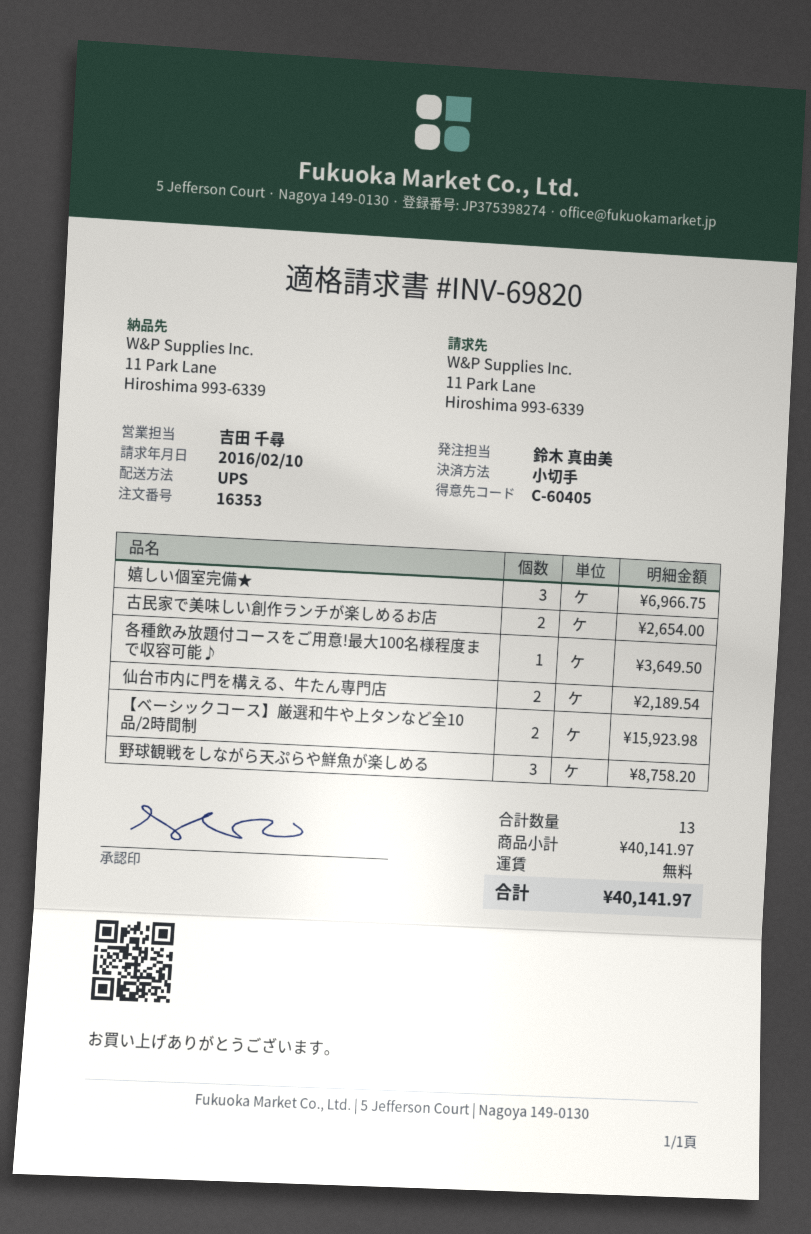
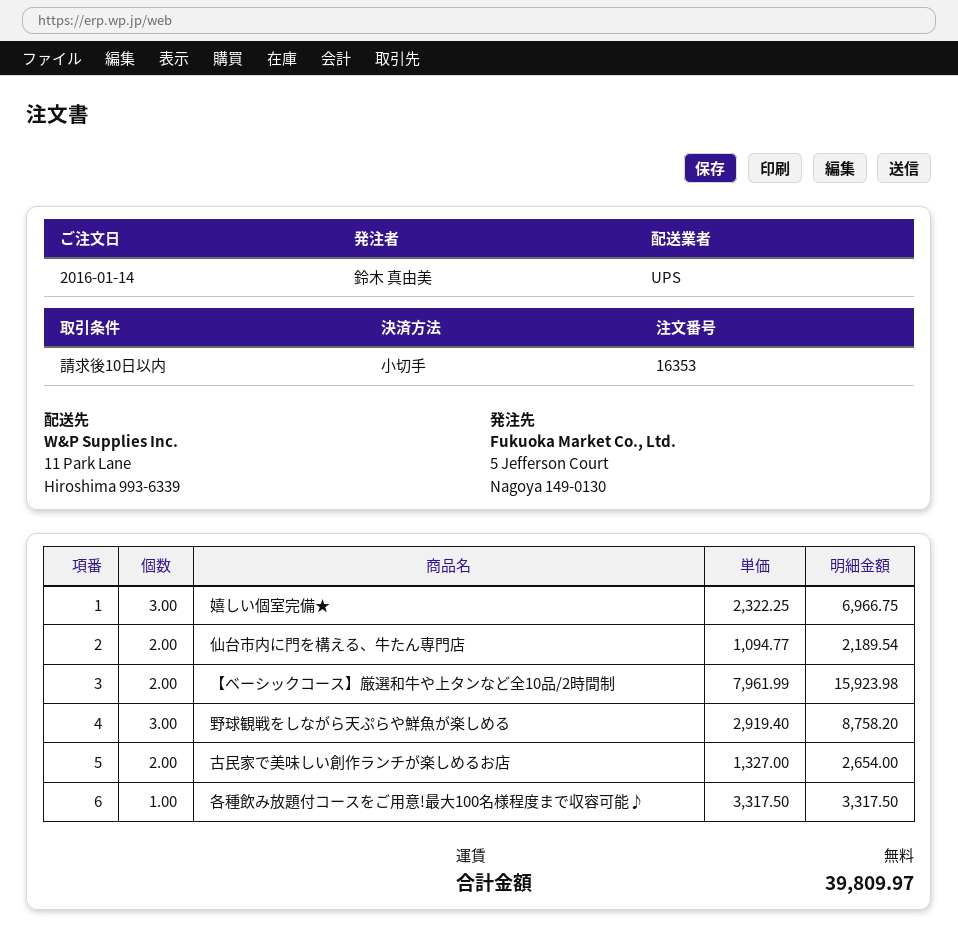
各種飲み放題付コースをご用意!最大100名様程度まで収容可能♪: 1 for 3649.50 -> 1 for 3317.50
total: 40141.97 -> 39809.97

